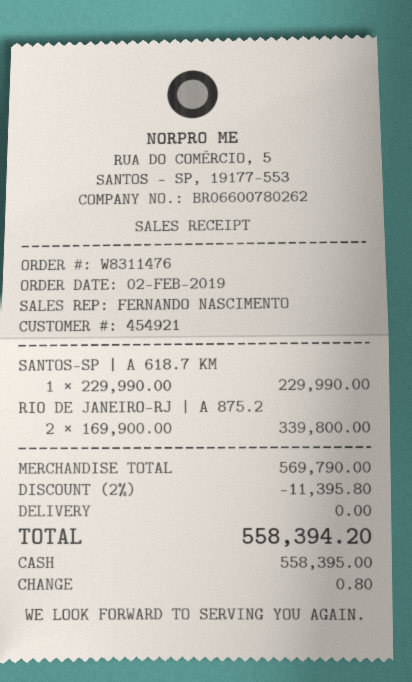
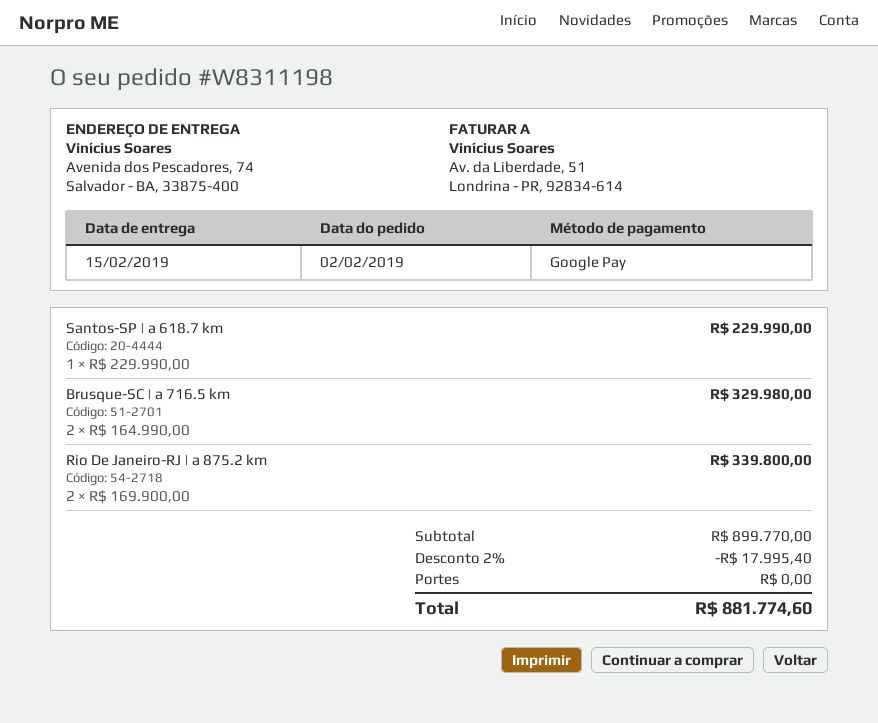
order number: W8311476 -> W8311198
payment method: cash -> Google Pay
Brusque-SC | a 716.5 km: none -> 2 x 164990.00 = 329980.00
subtotal: 569790.00 -> 899770.00
discount: 2% = 11395.80 -> 2% = 17995.40
total: 558394.20 -> 881774.60

